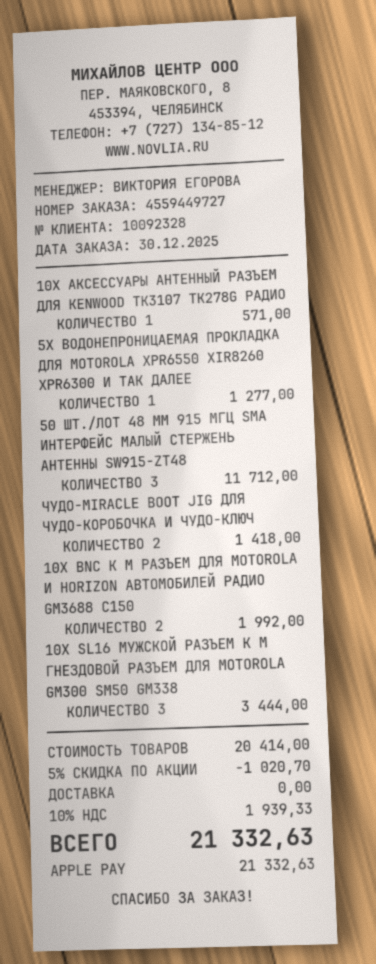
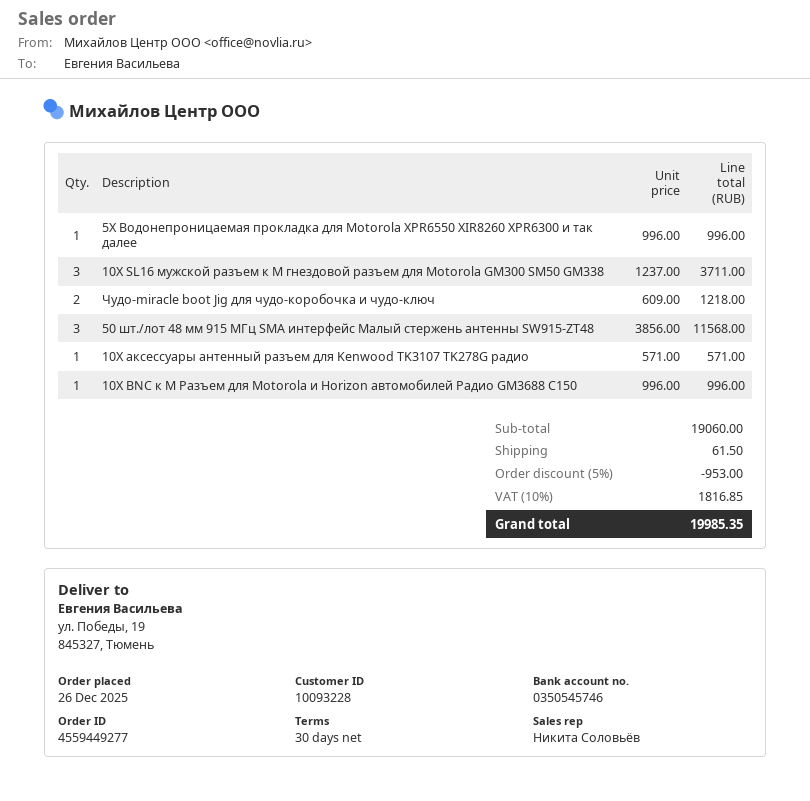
order number: 4559449727 -> 4559449277
order date: 2025-12-30 -> 2025-12-26
customer number: 10092328 -> 10093228
sales rep: ВИКТОРИЯ ЕГОРОВА -> Никита Соловьёв
5X ВОДОНЕПРОНИЦАЕМАЯ ПРОКЛАДКА ДЛЯ MOTOROLA XPR6550 XIR8260 XPR6300 И ТАК ДАЛЕЕ: 1 for 1277.00 -> 1 for 996.00
50 ШТ./ЛОТ 48 ММ 915 МГЦ SMA ИНТЕРФЕЙС МАЛЫЙ СТЕРЖЕНЬ АНТЕННЫ SW915-ZT48: 3 for 11712.00 -> 3 for 11568.00
ЧУДО-MIRACLE BOOT JIG ДЛЯ ЧУДО-КОРОБОЧКА И ЧУДО-КЛЮЧ: 2 for 1418.00 -> 2 for 1218.00
10X BNC К M РАЗЪЕМ ДЛЯ MOTOROLA И HORIZON АВТОМОБИЛЕЙ РАДИО GM3688 C150: 2 for 1992.00 -> 1 for 996.00
10X SL16 МУЖСКОЙ РАЗЪЕМ К M ГНЕЗДОВОЙ РАЗЪЕМ ДЛЯ MOTOROLA GM300 SM50 GM338: 3 for 3444.00 -> 3 for 3711.00
subtotal: 20414.00 -> 19060.00
discount: 5% = 1020.70 -> 5% = 953.00
shipping: 0.00 -> 61.50
tax: 10% = 1939.33 -> 10% = 1816.85
total: 21332.63 -> 19985.35

